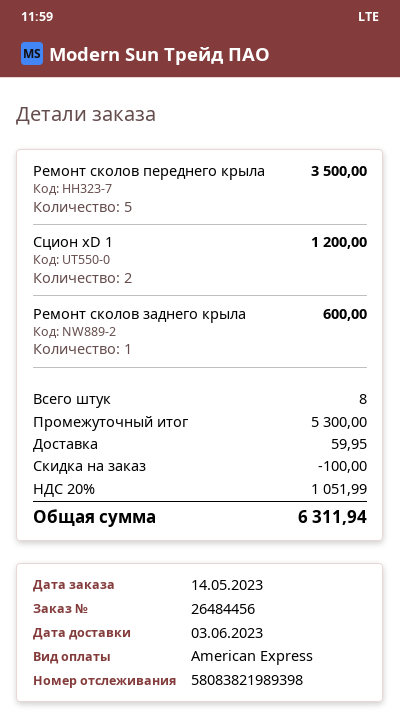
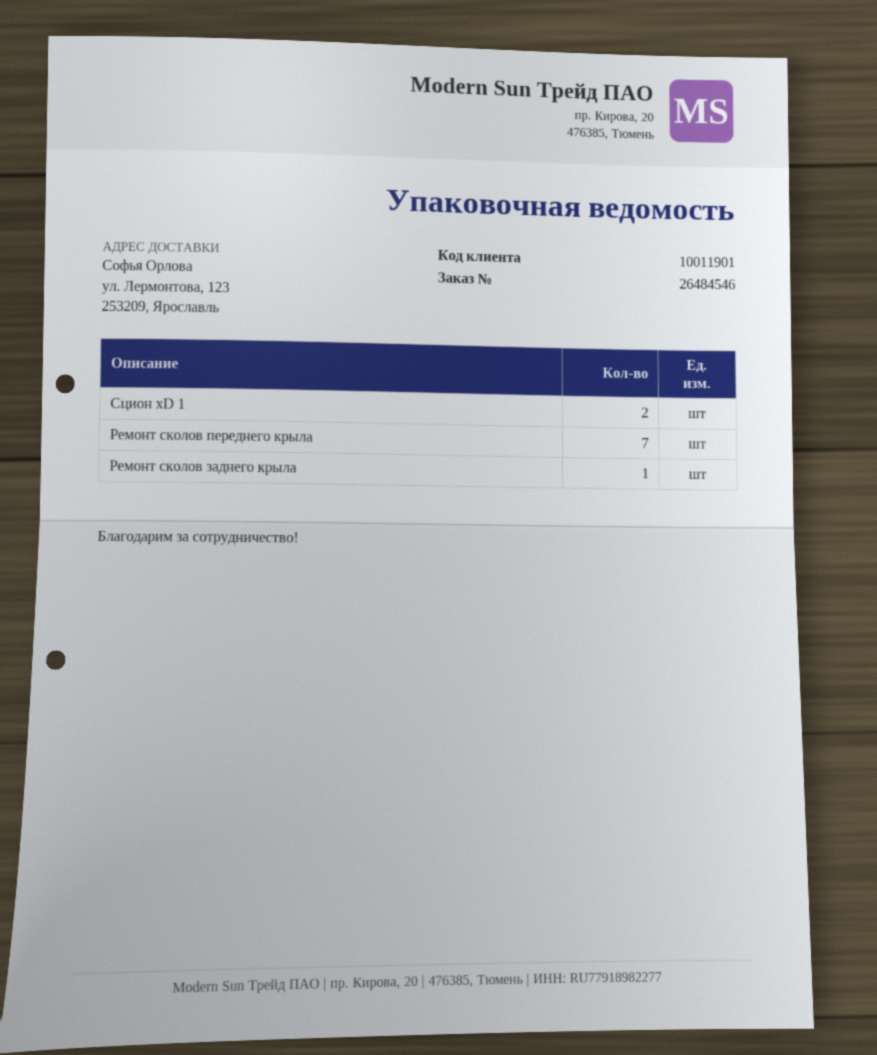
order number: 26484456 -> 26484546
Ремонт сколов переднего крыла: 5 -> 7

